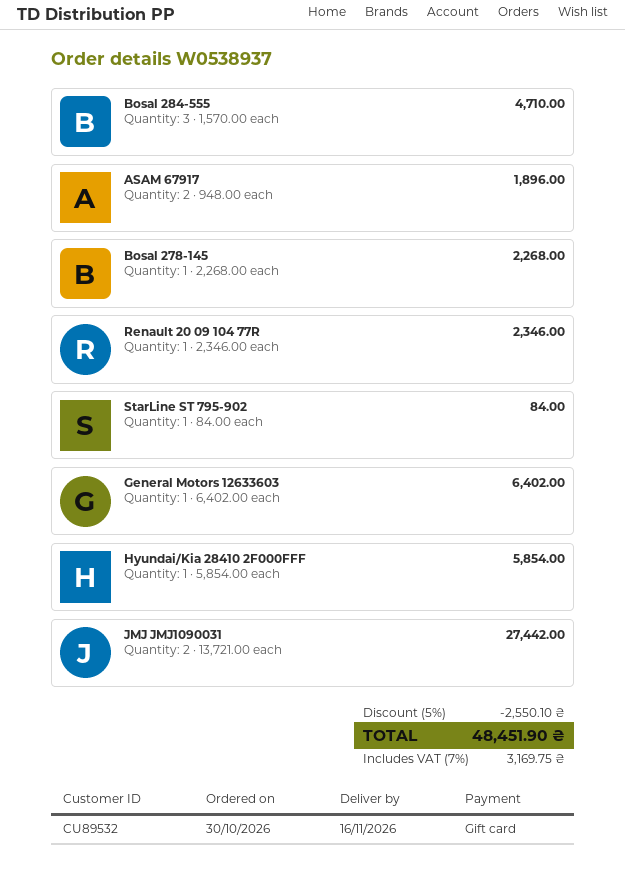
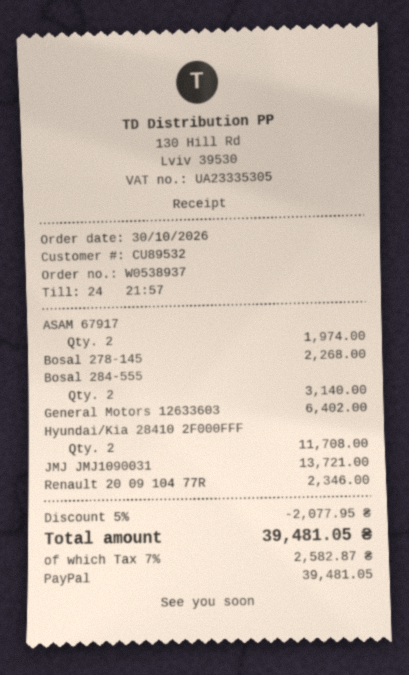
payment method: gift card -> PayPal
Bosal 284-555: 3 for 4710.00 -> 2 for 3140.00
ASAM 67917: 2 for 1896.00 -> 2 for 1974.00
StarLine ST 795-902: 1 for 84.00 -> none
Hyundai/Kia 28410 2F000FFF: 1 for 5854.00 -> 2 for 11708.00
JMJ JMJ1090031: 2 for 27442.00 -> 1 for 13721.00
discount: 5% = 2550.10 -> 5% = 2077.95
tax: 7% = 3169.75 -> 7% = 2582.87
total: 48451.90 -> 39481.05

